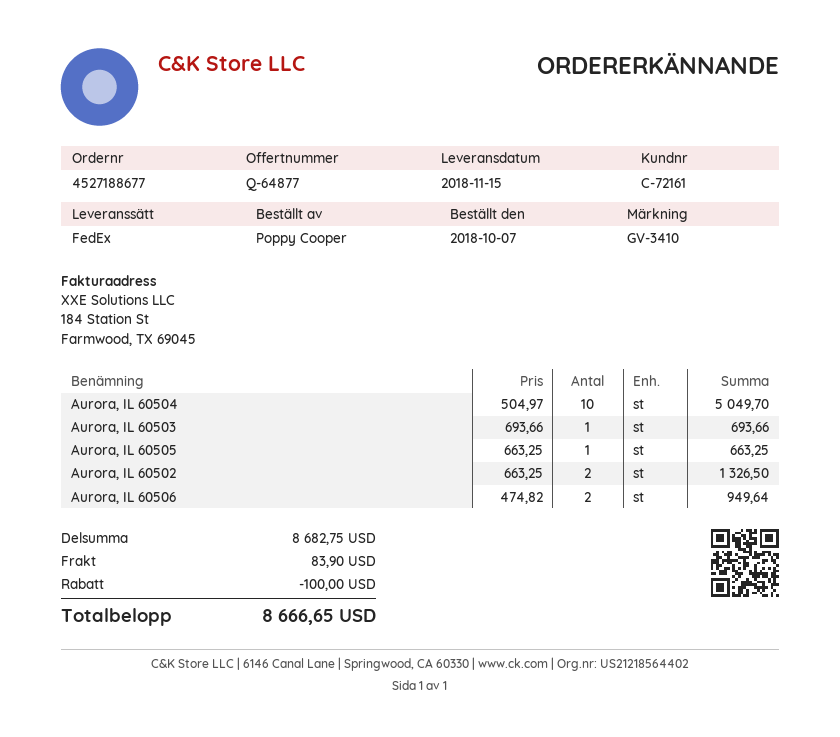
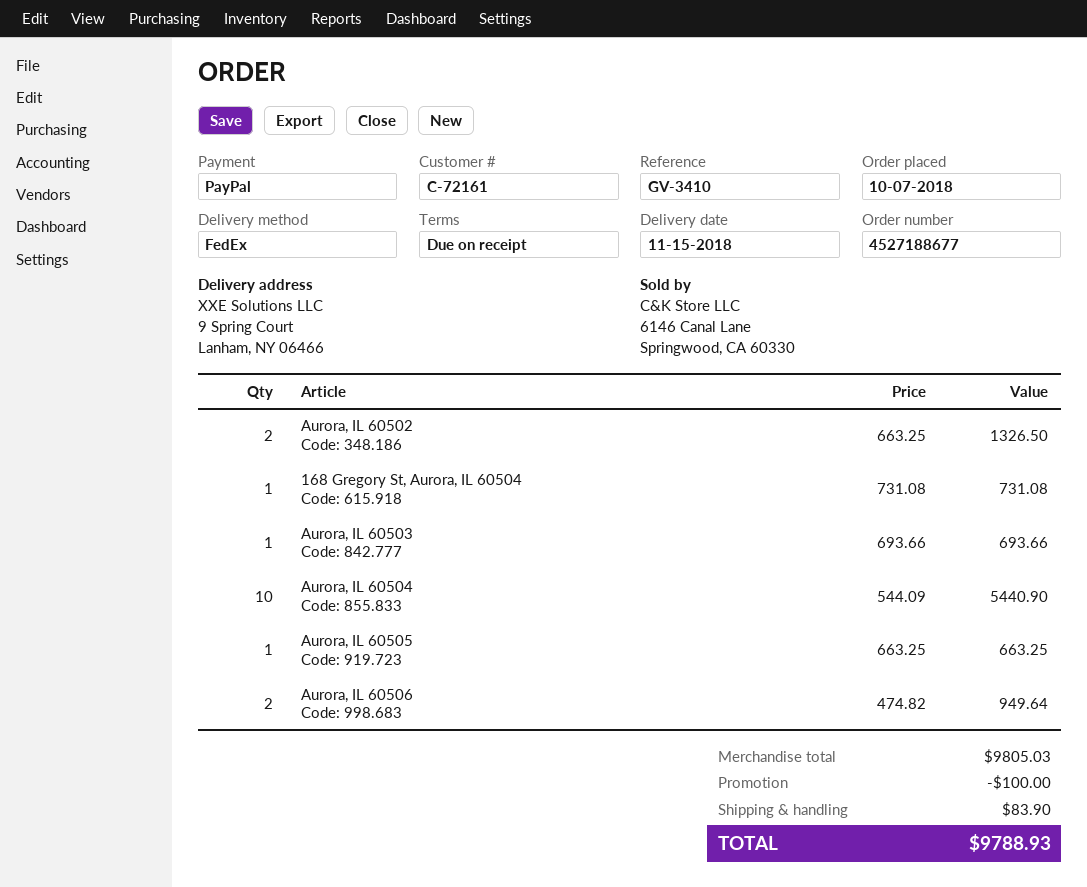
Aurora, IL 60504: 10 x 504.97 = 5049.70 -> 10 x 544.09 = 5440.90
168 Gregory St, Aurora, IL 60504: none -> 1 x 731.08 = 731.08
subtotal: 8682.75 -> 9805.03
total: 8666.65 -> 9788.93

